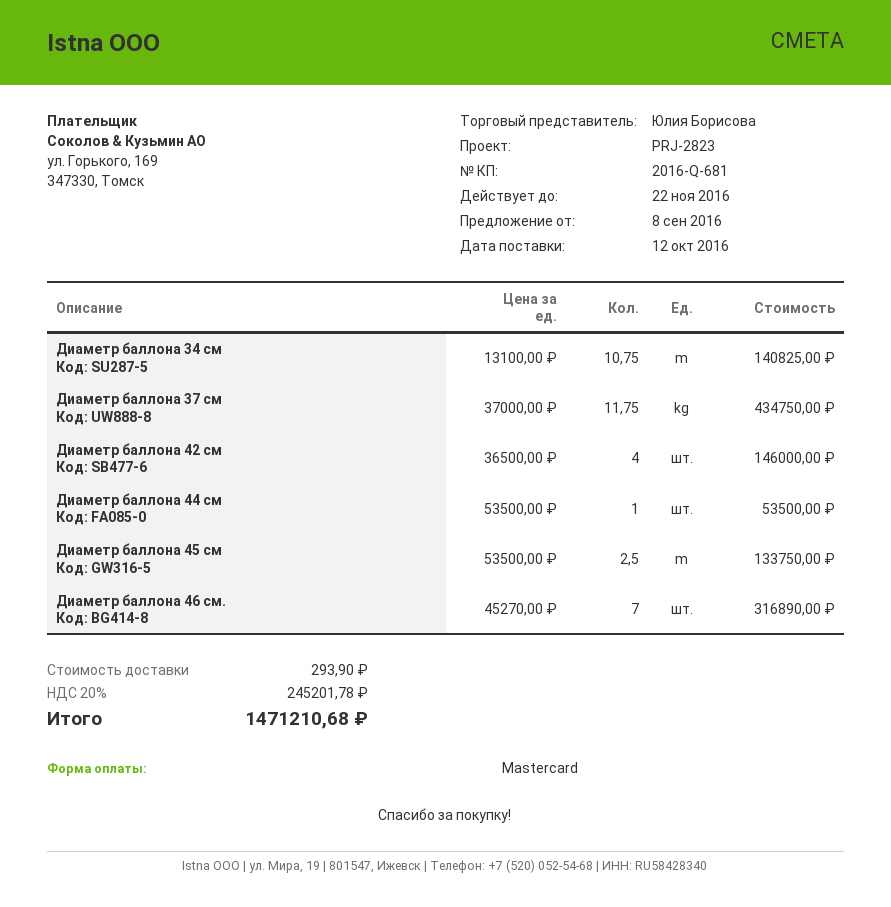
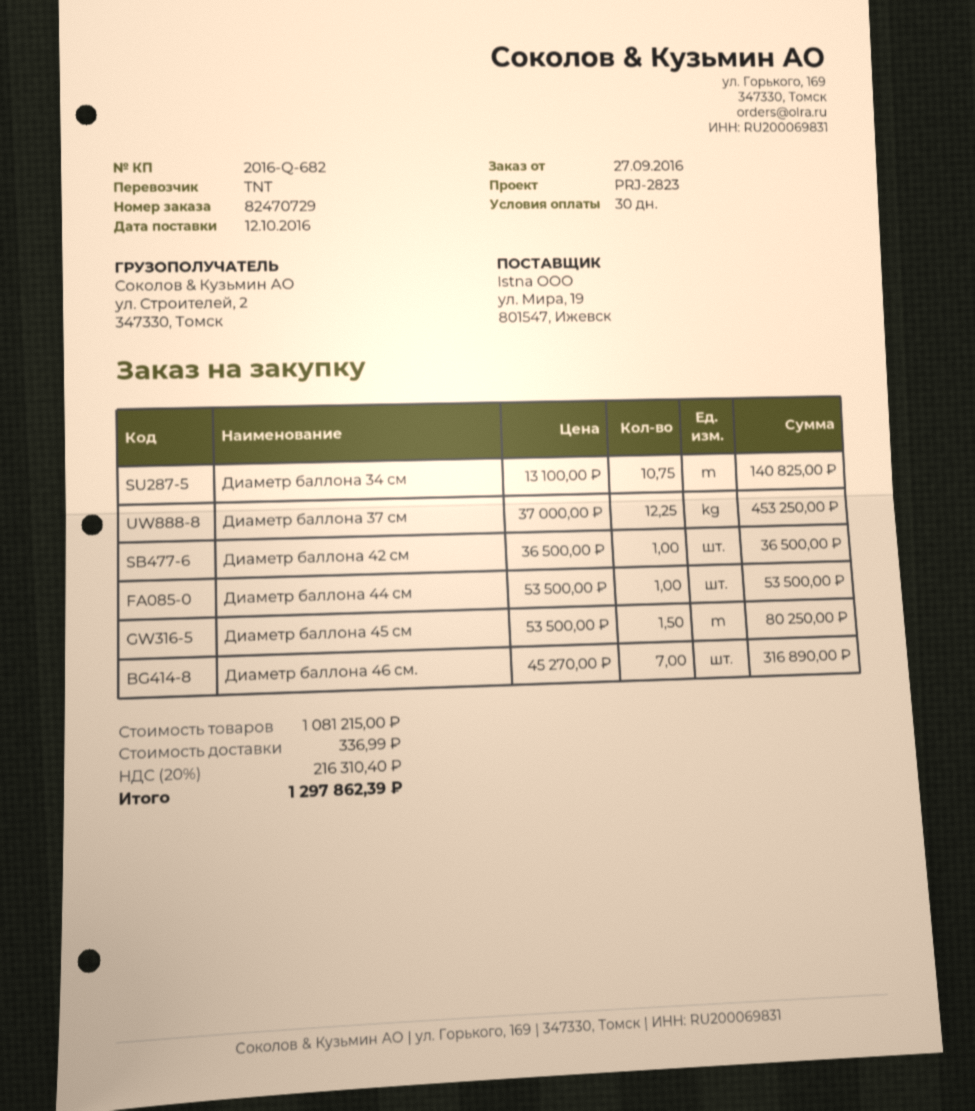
quote number: 2016-Q-681 -> 2016-Q-682
Диаметр баллона 37 см: 11.75 x 37000.00 = 434750.00 -> 12.25 x 37000.00 = 453250.00
Диаметр баллона 42 см: 4 x 36500.00 = 146000.00 -> 1 x 36500.00 = 36500.00
Диаметр баллона 45 см: 2.5 x 53500.00 = 133750.00 -> 1.5 x 53500.00 = 80250.00
shipping: 293.90 -> 336.99
tax: 20% = 245201.78 -> 20% = 216310.40
total: 1471210.68 -> 1297862.39

